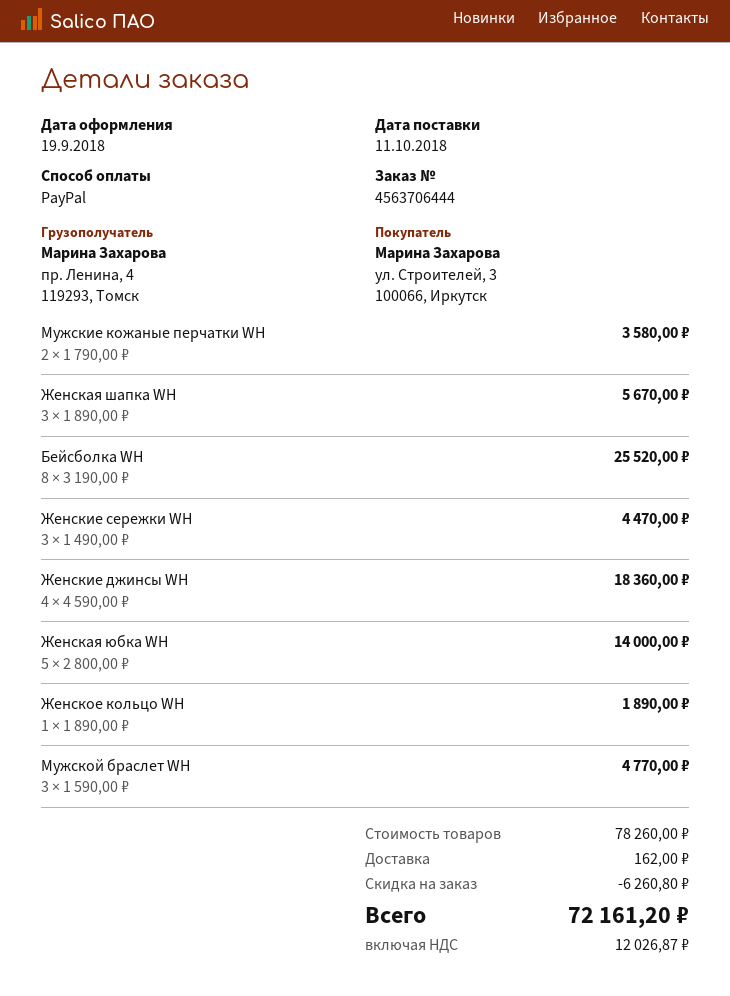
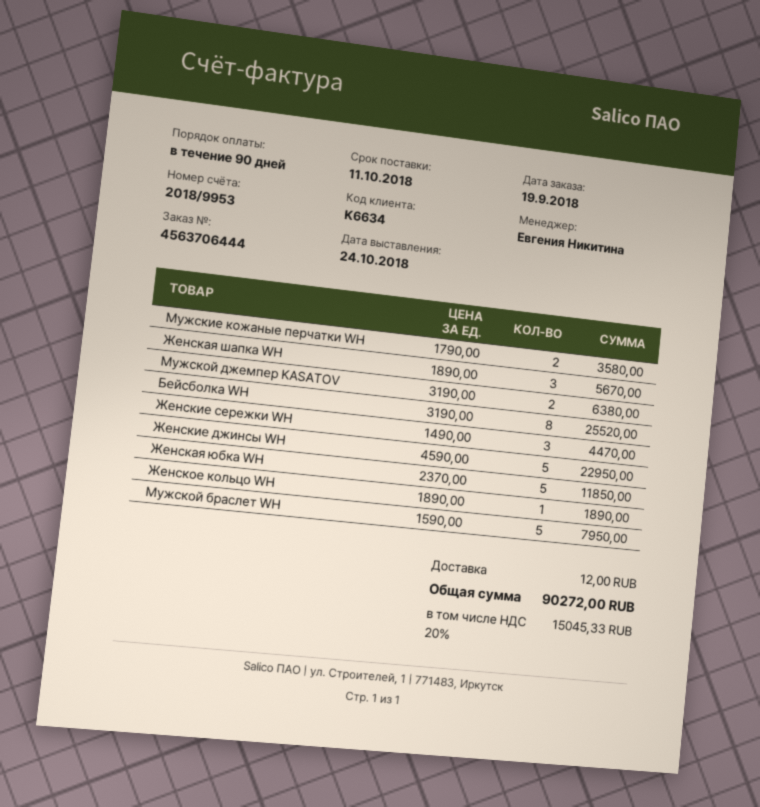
Женские джинсы WH: 4 x 4590.00 = 18360.00 -> 5 x 4590.00 = 22950.00
Женская юбка WH: 5 x 2800.00 = 14000.00 -> 5 x 2370.00 = 11850.00
Мужской браслет WH: 3 x 1590.00 = 4770.00 -> 5 x 1590.00 = 7950.00
Мужской джемпер KASATOV: none -> 2 x 3190.00 = 6380.00
discount: 6260.80 -> none
shipping: 162.00 -> 12.00
tax: 12026.87 -> 15045.33
total: 72161.20 -> 90272.00

